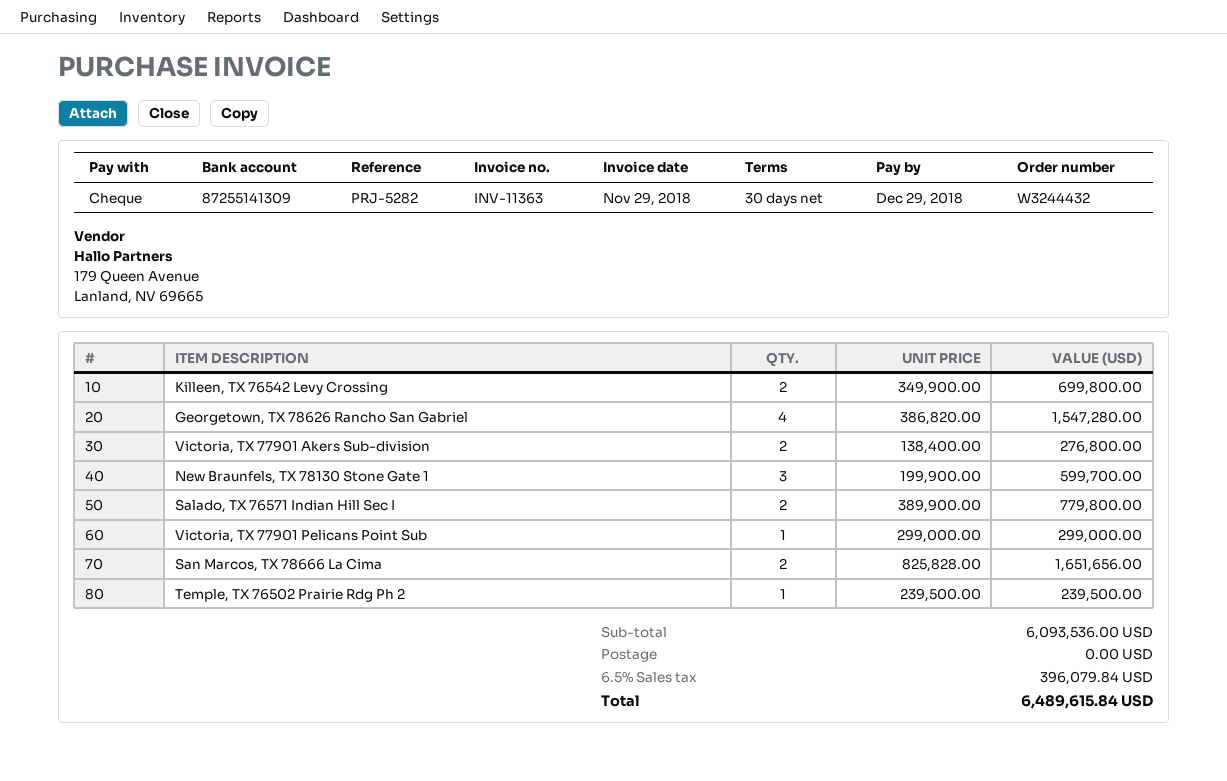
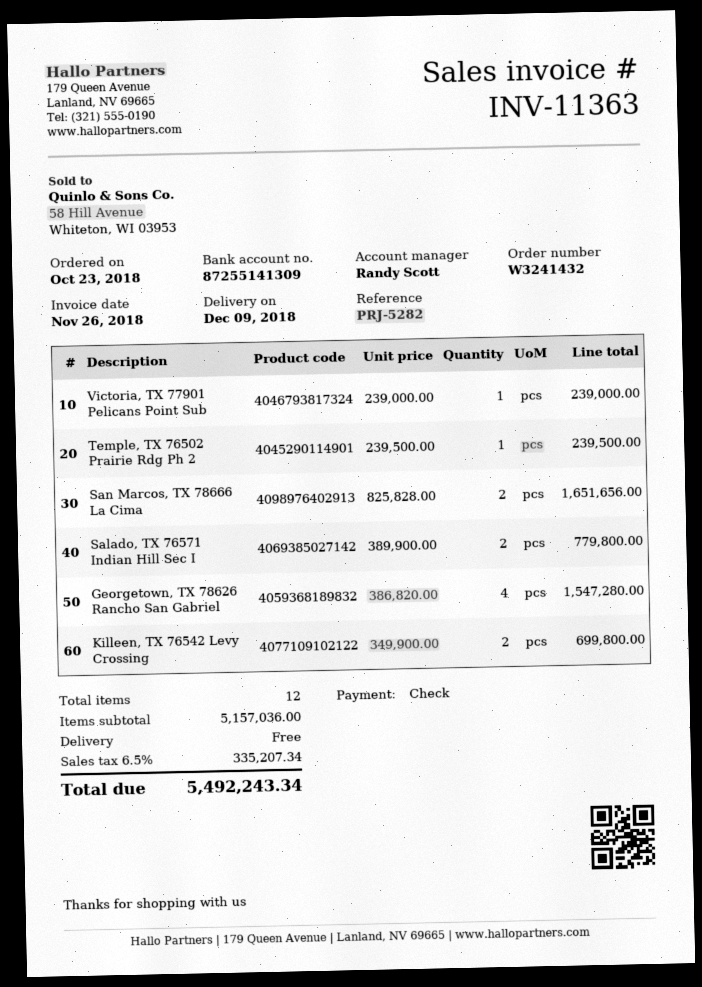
order number: W3244432 -> W3241432
invoice date: 2018-11-29 -> 2018-11-26
Victoria, TX 77901 Akers Sub-division: 2 x 138400.00 = 276800.00 -> none
New Braunfels, TX 78130 Stone Gate 1: 3 x 199900.00 = 599700.00 -> none
Victoria, TX 77901 Pelicans Point Sub: 1 x 299000.00 = 299000.00 -> 1 x 239000.00 = 239000.00
subtotal: 6093536.00 -> 5157036.00
tax: 6.5% = 396079.84 -> 6.5% = 335207.34
total: 6489615.84 -> 5492243.34

